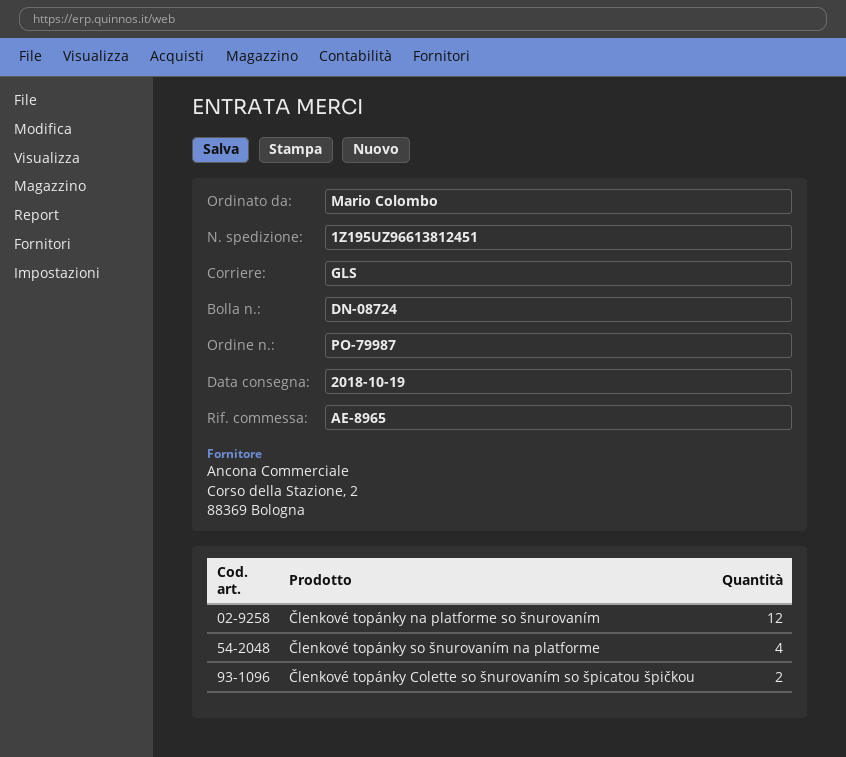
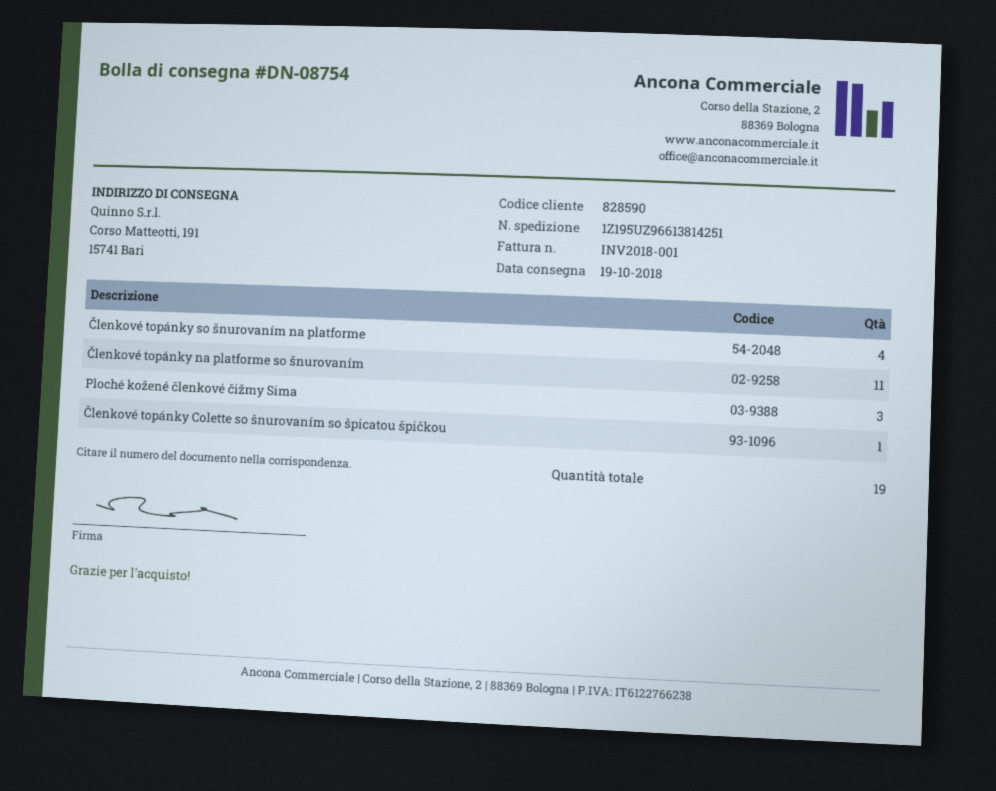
delivery note number: DN-08724 -> DN-08754
tracking number: 1Z195UZ96613812451 -> 1Z195UZ96613814251
Členkové topánky na platforme so šnurovaním: 12 -> 11
Členkové topánky Colette so šnurovaním so špicatou špičkou: 2 -> 1
Ploché kožené členkové čižmy Sima: none -> 3

